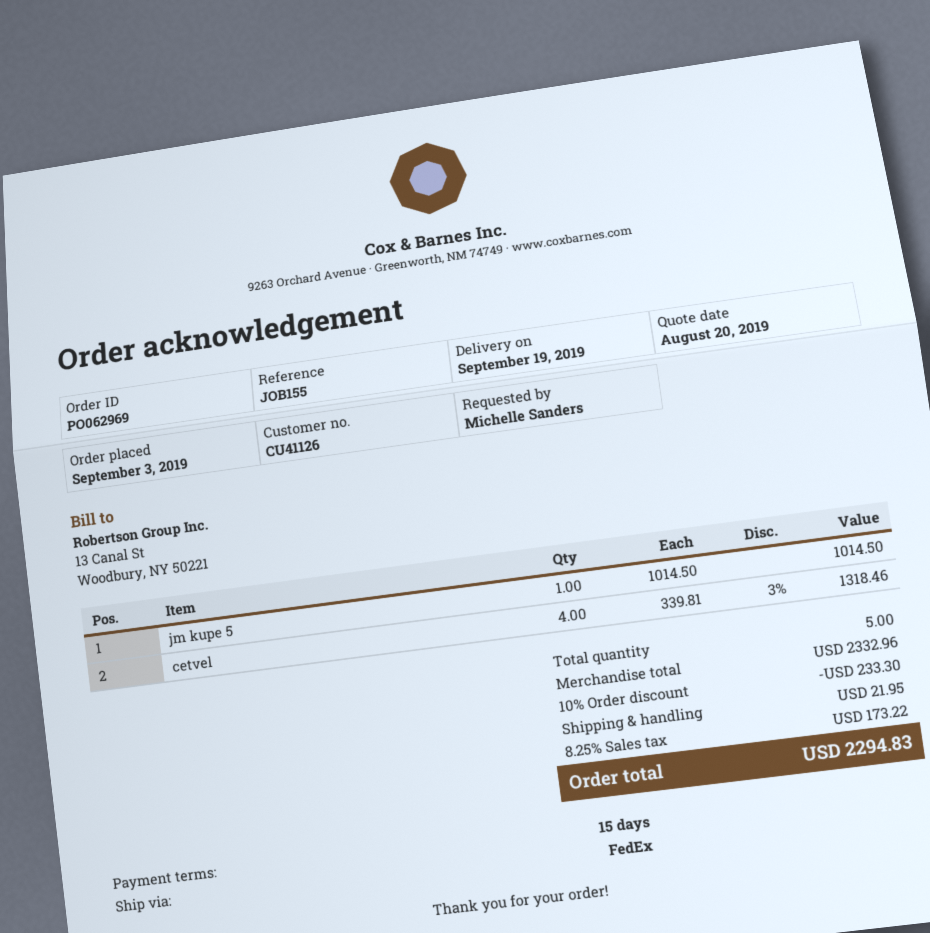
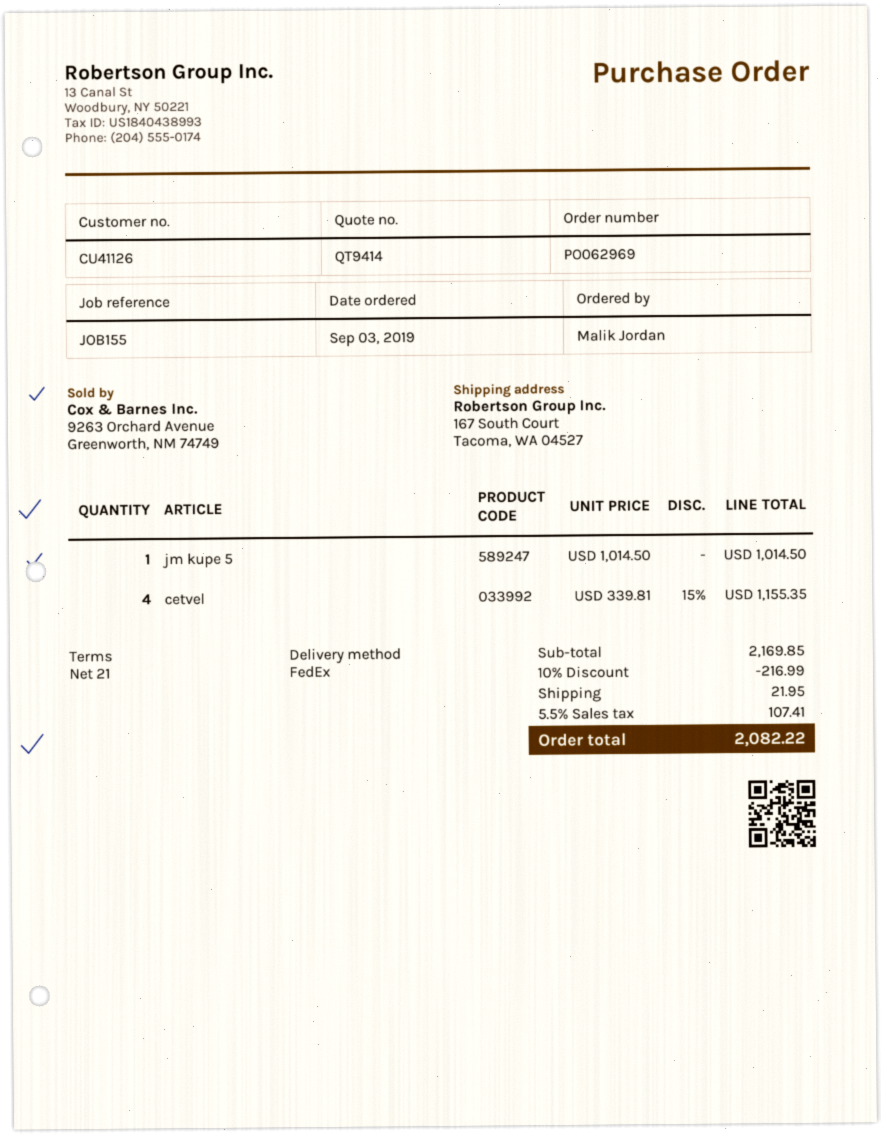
payment terms: 15 days -> 21 days
ordered by: Michelle Sanders -> Malik Jordan
cetvel: 4 x 339.81 - 3% = 1318.46 -> 4 x 339.81 - 15% = 1155.35
subtotal: 2332.96 -> 2169.85
discount: 10% = 233.30 -> 10% = 216.99
tax: 8.25% = 173.22 -> 5.5% = 107.41
total: 2294.83 -> 2082.22

